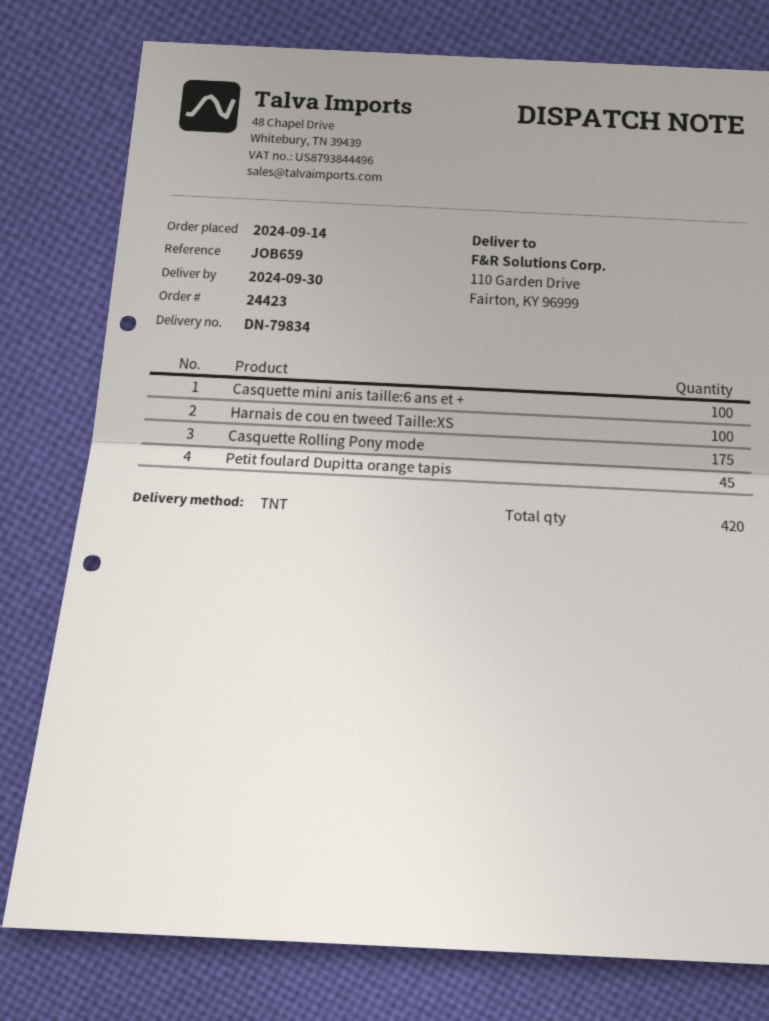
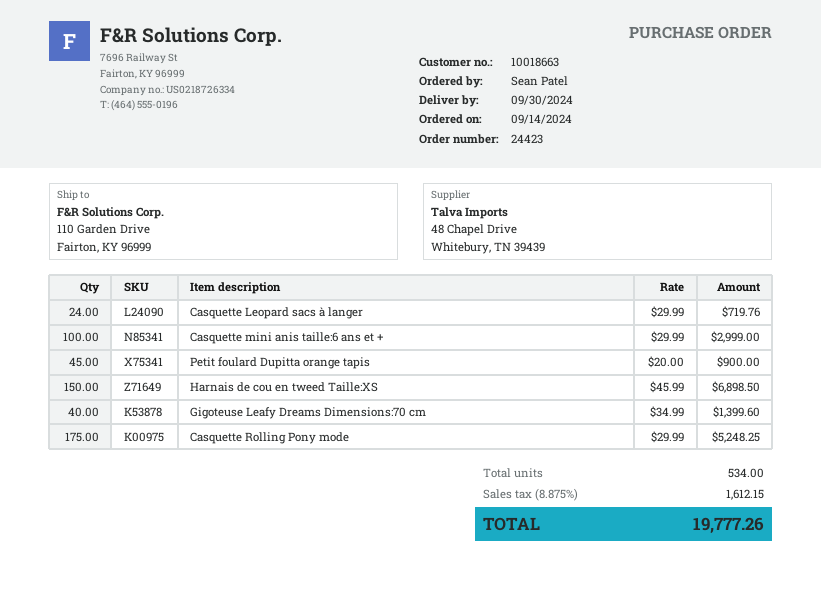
Harnais de cou en tweed Taille:XS: 100 -> 150
Casquette Leopard sacs à langer: none -> 24
Gigoteuse Leafy Dreams Dimensions:70 cm: none -> 40
total quantity: 420 -> 534

